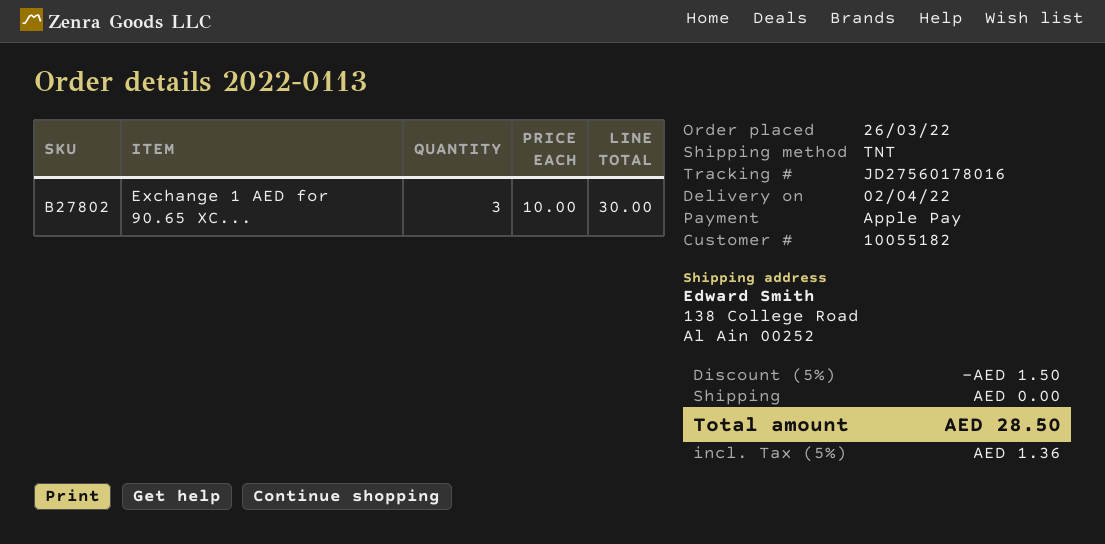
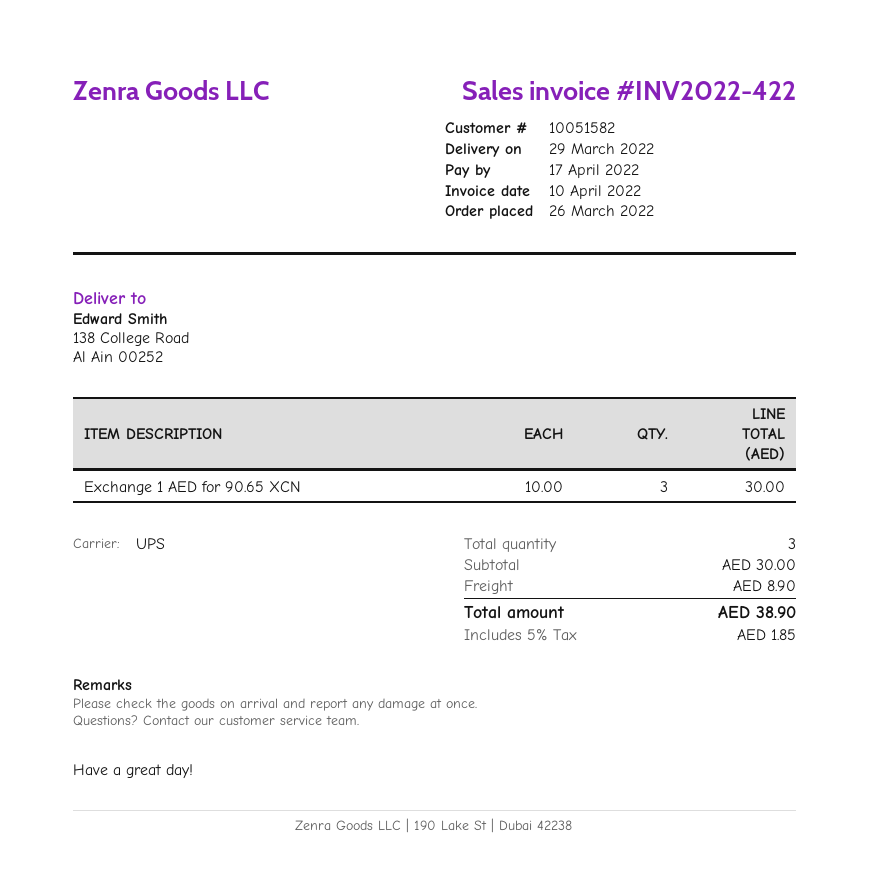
delivery date: 2022-04-02 -> 2022-03-29
customer number: 10055182 -> 10051582
shipping method: TNT -> UPS
discount: 5% = 1.50 -> none
shipping: 0.00 -> 8.90
tax: 5% = 1.36 -> 5% = 1.85
total: 28.50 -> 38.90

